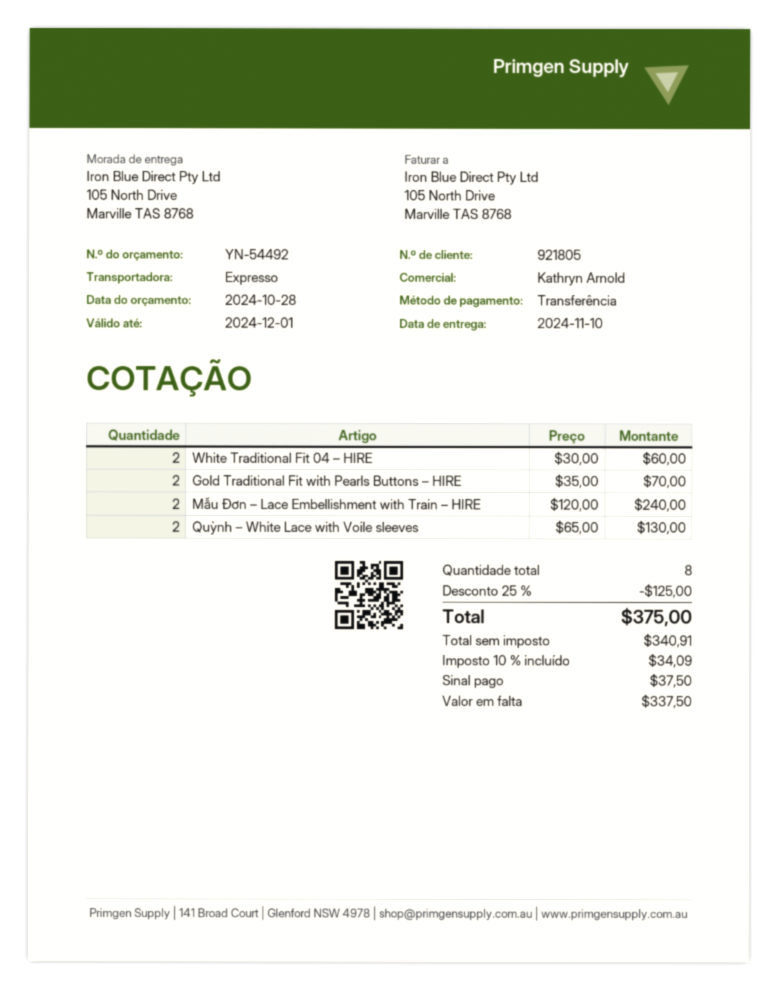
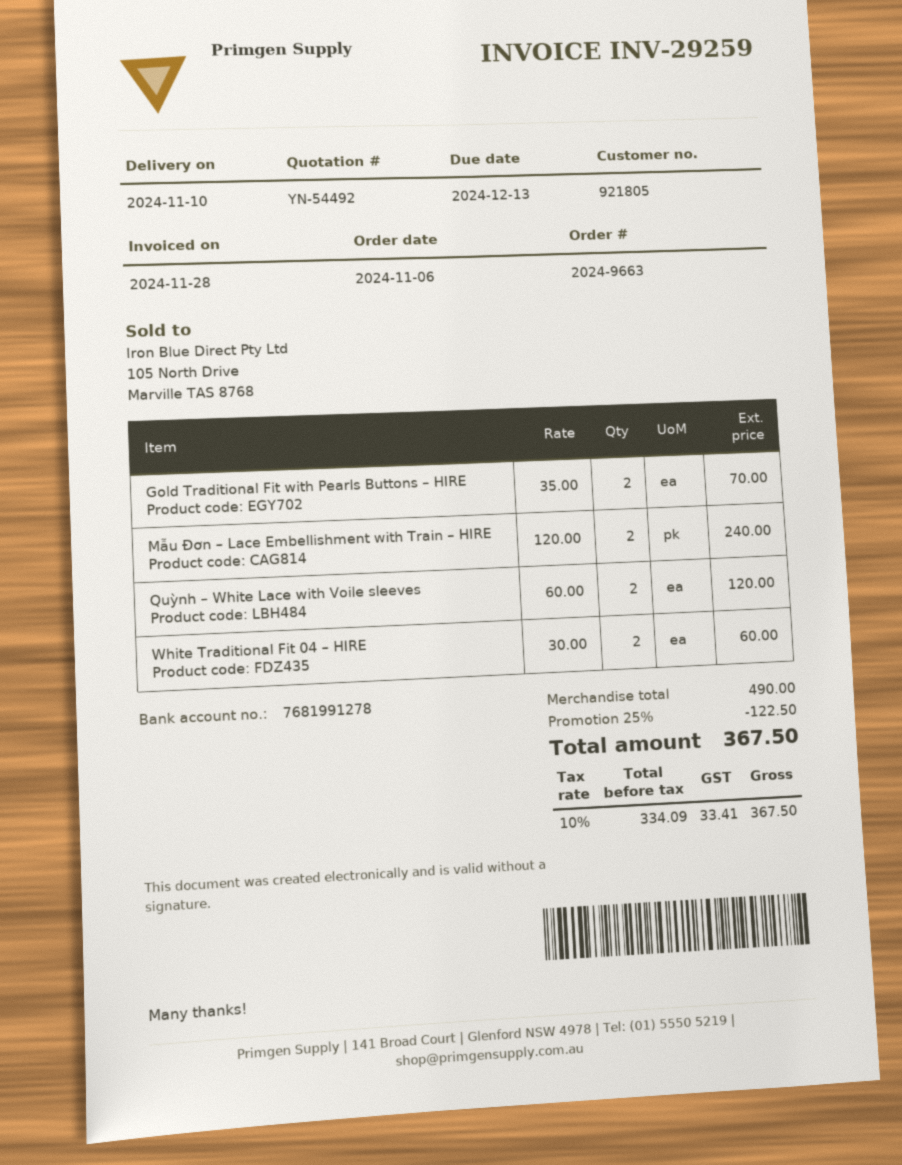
Quỳnh – White Lace with Voile sleeves: 2 x 65.00 = 130.00 -> 2 x 60.00 = 120.00
discount: 25% = 125.00 -> 25% = 122.50
net: 340.91 -> 334.09
tax: 10% = 34.09 -> 10% = 33.41
total: 375.00 -> 367.50

